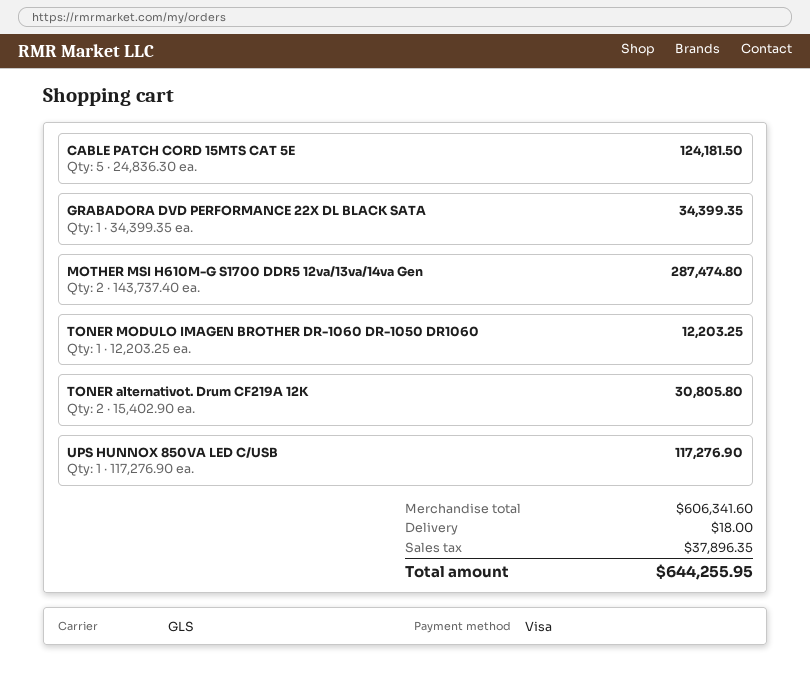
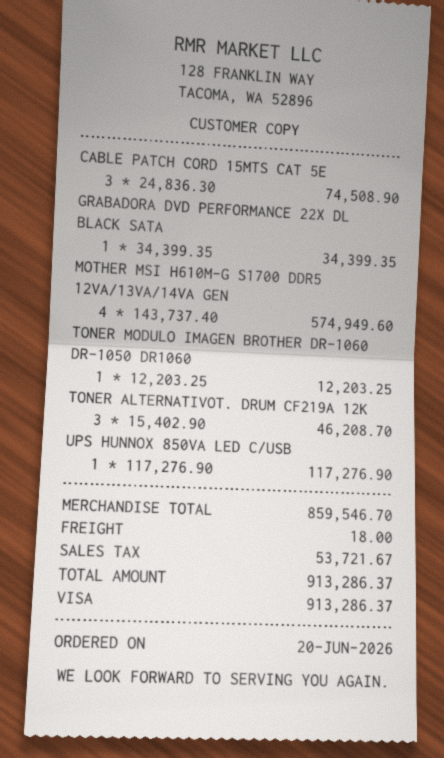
CABLE PATCH CORD 15MTS CAT 5E: 5 x 24836.30 = 124181.50 -> 3 x 24836.30 = 74508.90
MOTHER MSI H610M-G S1700 DDR5 12va/13va/14va Gen: 2 x 143737.40 = 287474.80 -> 4 x 143737.40 = 574949.60
TONER alternativot. Drum CF219A 12K: 2 x 15402.90 = 30805.80 -> 3 x 15402.90 = 46208.70
subtotal: 606341.60 -> 859546.70
tax: 37896.35 -> 53721.67
total: 644255.95 -> 913286.37

